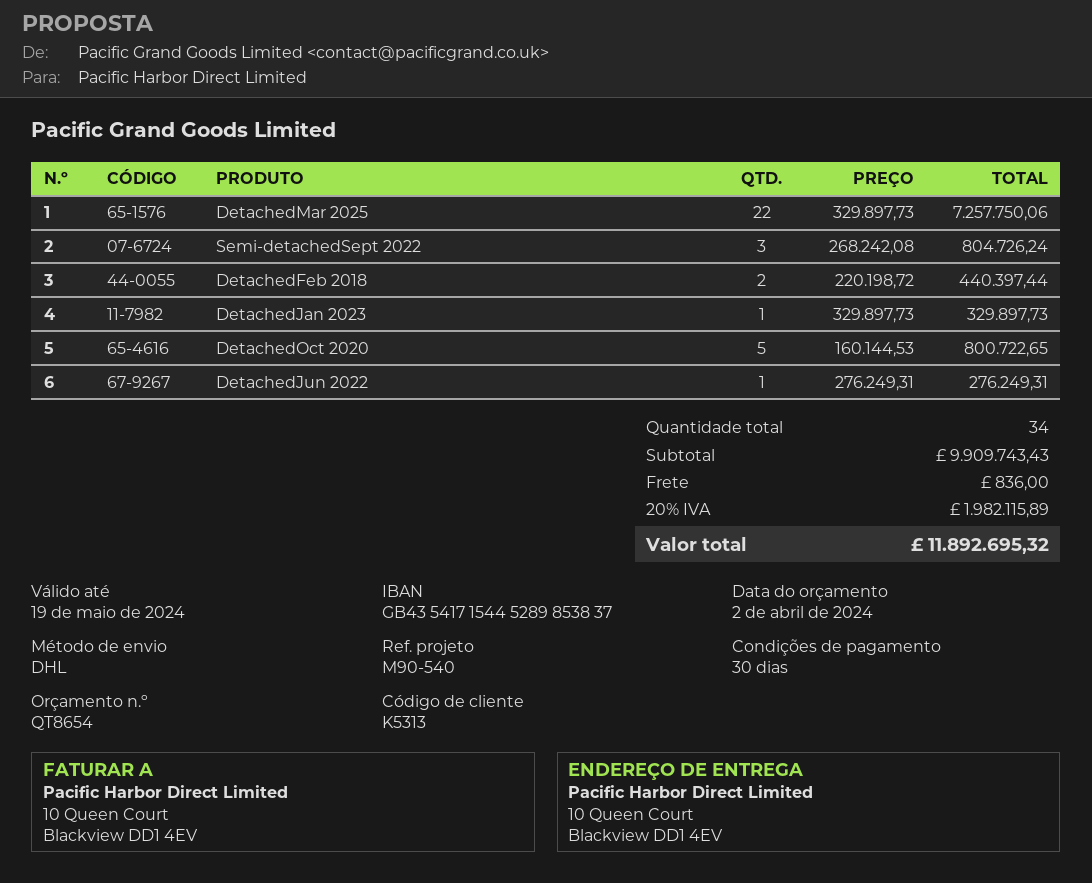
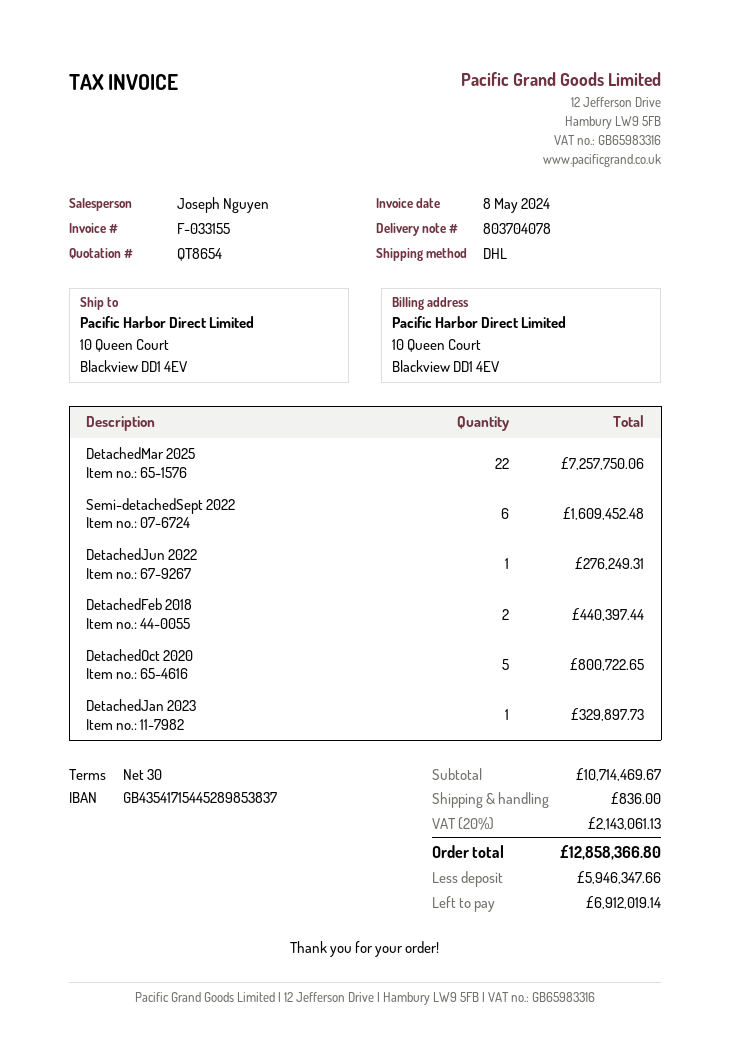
Semi-detachedSept 2022: 3 for 804726.24 -> 6 for 1609452.48
subtotal: 9909743.43 -> 10714469.67
tax: 20% = 1982115.89 -> 20% = 2143061.13
total: 11892695.32 -> 12858366.80

